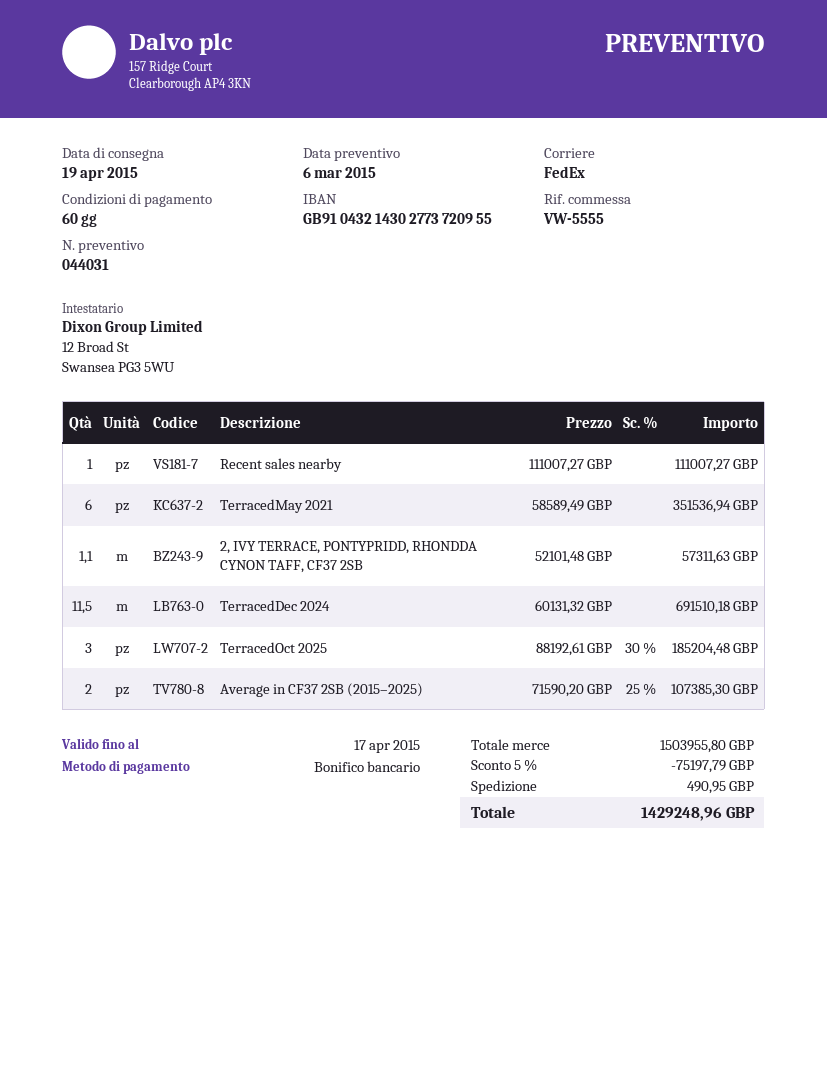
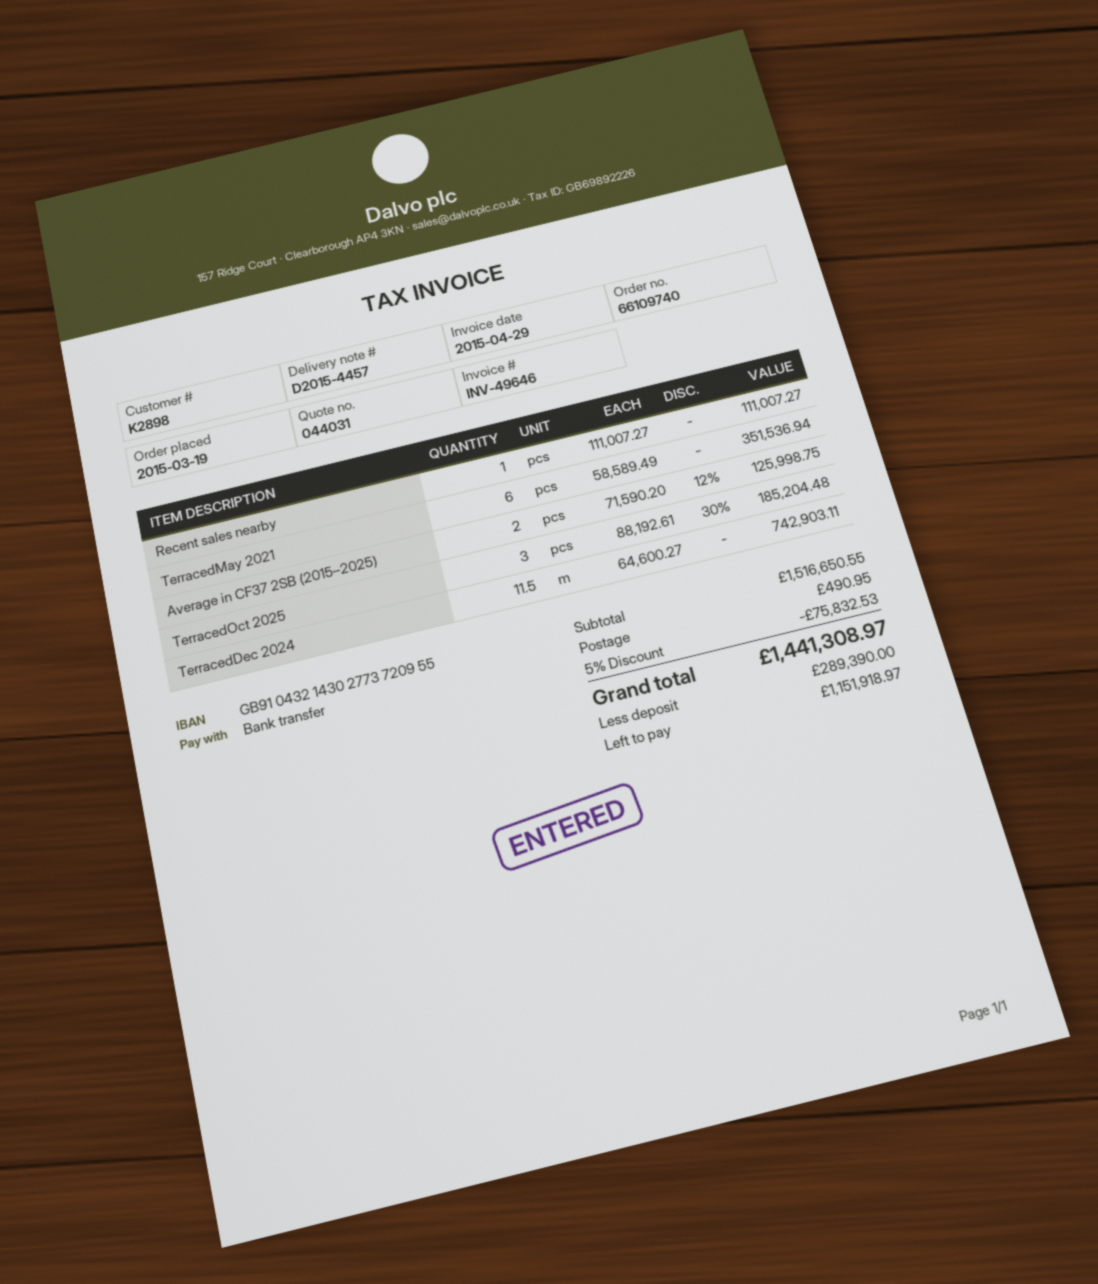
2, IVY TERRACE, PONTYPRIDD, RHONDDA CYNON TAFF, CF37 2SB: 1.1 x 52101.48 = 57311.63 -> none
TerracedDec 2024: 11.5 x 60131.32 = 691510.18 -> 11.5 x 64600.27 = 742903.11
Average in CF37 2SB (2015–2025): 2 x 71590.20 - 25% = 107385.30 -> 2 x 71590.20 - 12% = 125998.75
subtotal: 1503955.80 -> 1516650.55
discount: 5% = 75197.79 -> 5% = 75832.53
total: 1429248.96 -> 1441308.97

